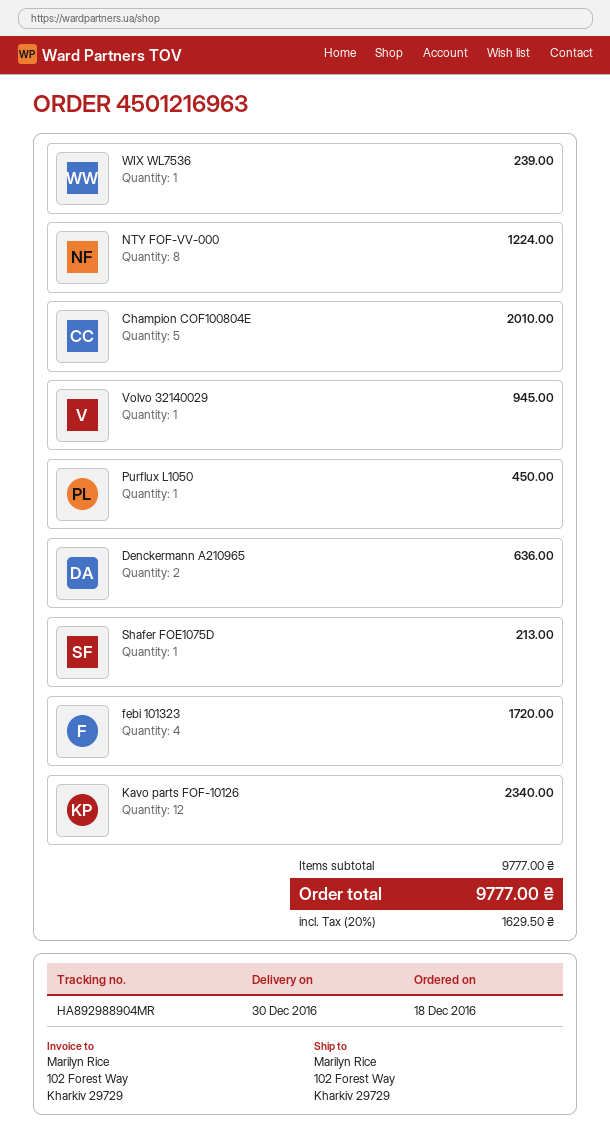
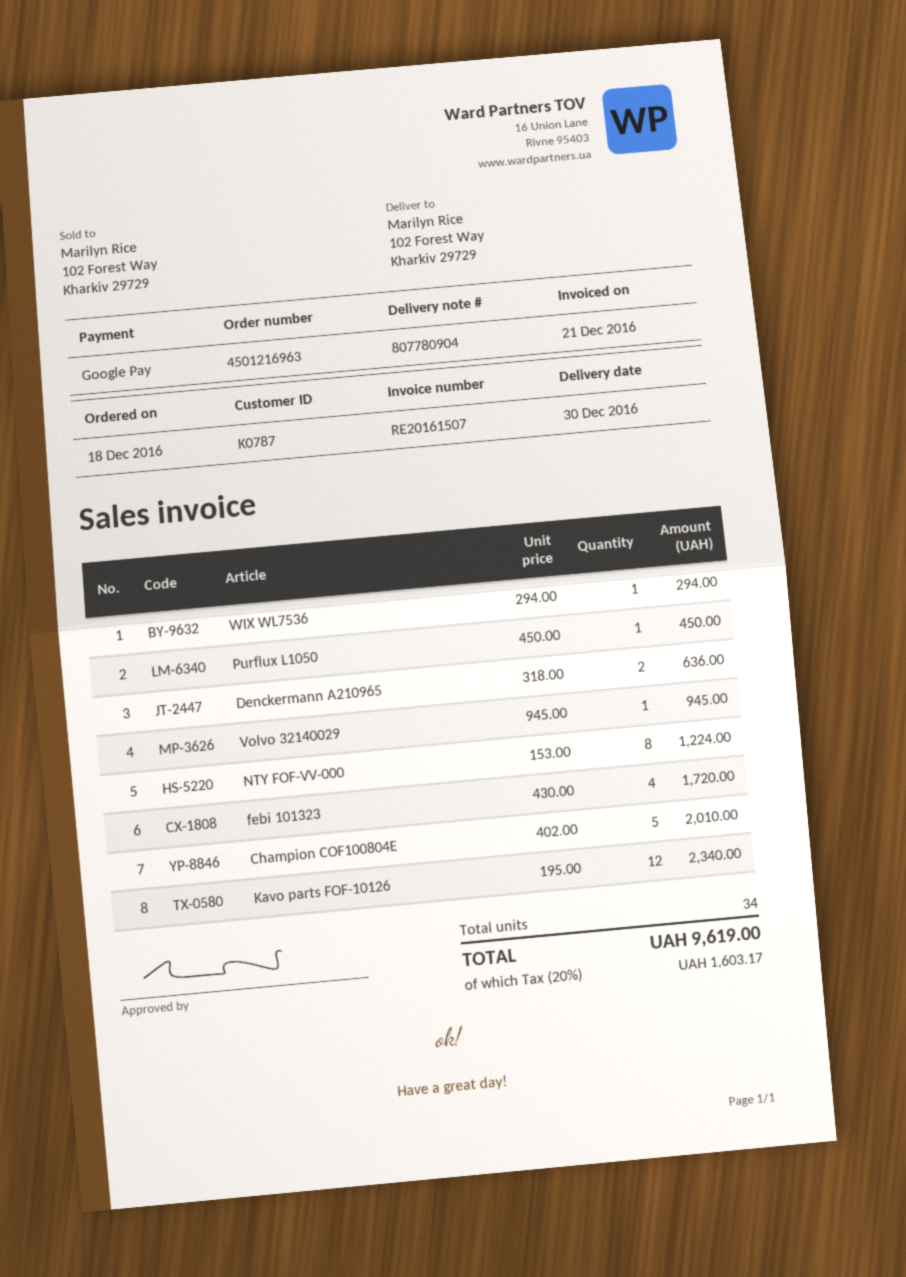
WIX WL7536: 1 for 239.00 -> 1 for 294.00
Shafer FOE1075D: 1 for 213.00 -> none
tax: 20% = 1629.50 -> 20% = 1603.17
total: 9777.00 -> 9619.00

